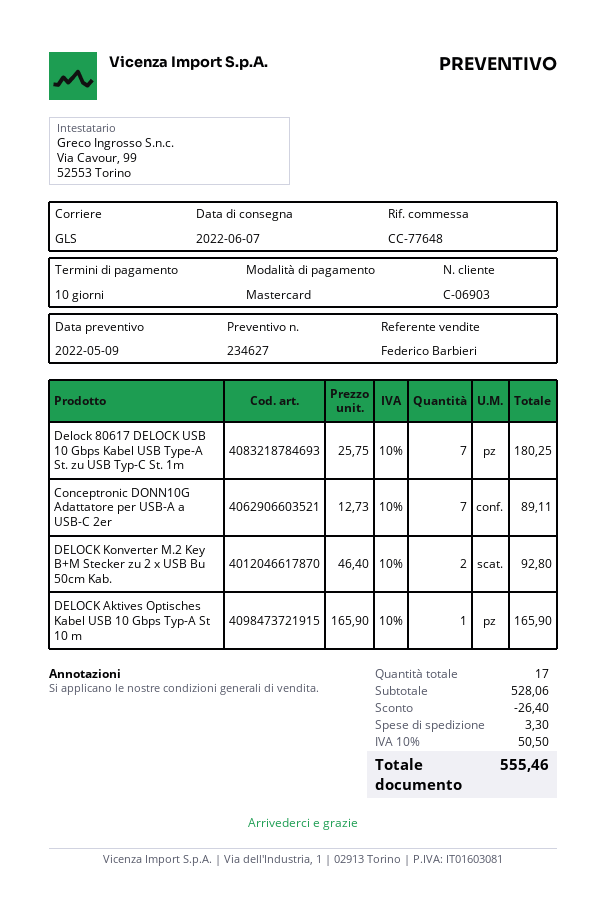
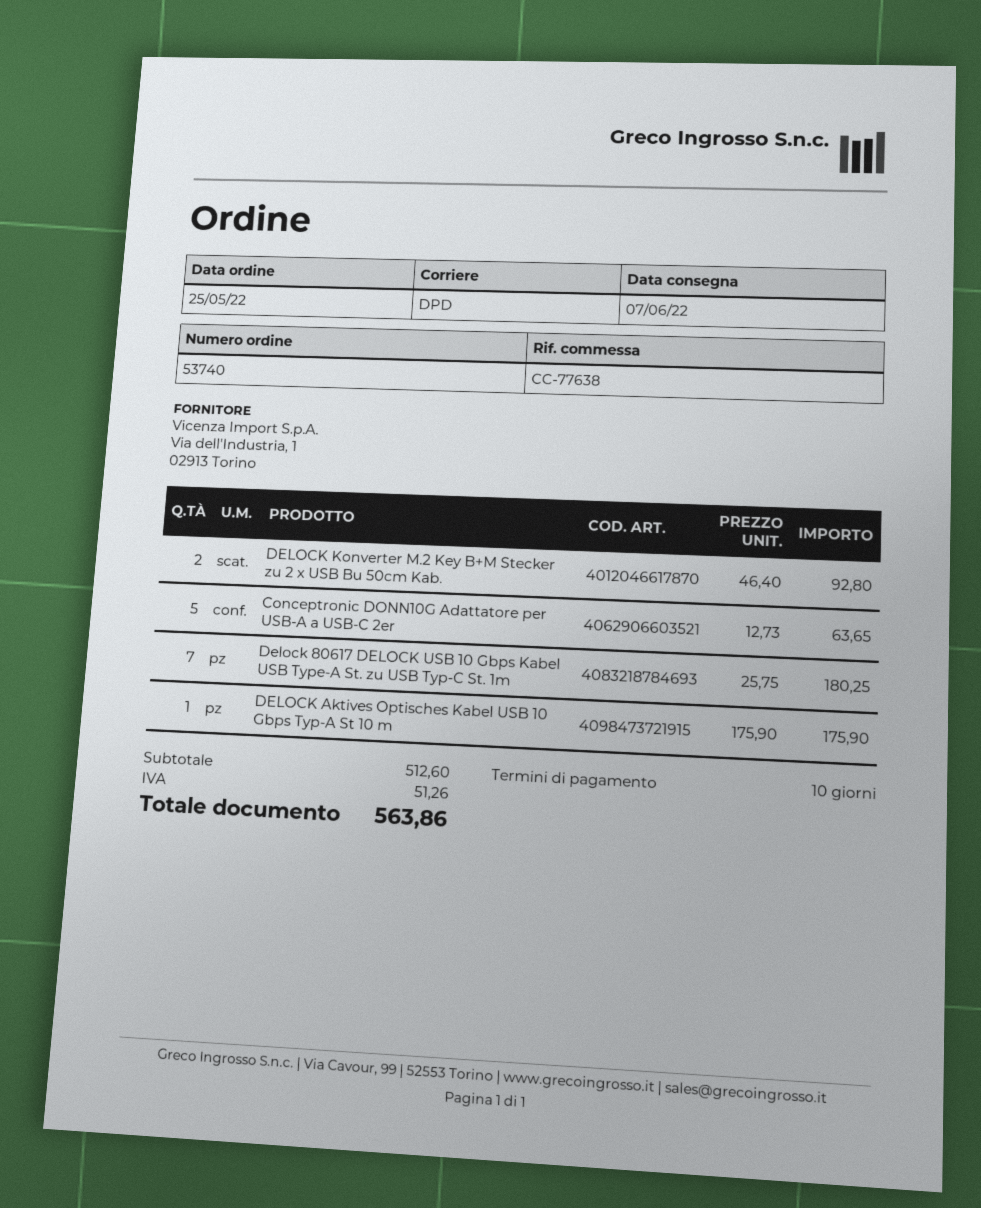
reference: CC-77648 -> CC-77638
shipping method: GLS -> DPD
Conceptronic DONN10G Adattatore per USB-A a USB-C 2er: 7 x 12.73 = 89.11 -> 5 x 12.73 = 63.65
DELOCK Aktives Optisches Kabel USB 10 Gbps Typ-A St 10 m: 1 x 165.90 = 165.90 -> 1 x 175.90 = 175.90
subtotal: 528.06 -> 512.60
discount: 26.40 -> none
shipping: 3.30 -> none
tax: 50.50 -> 51.26
total: 555.46 -> 563.86

